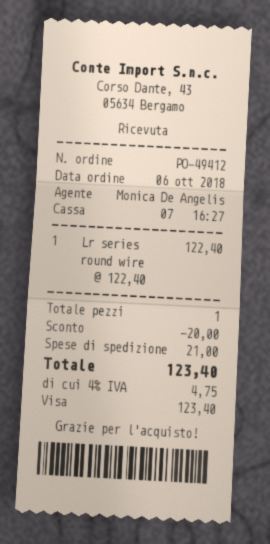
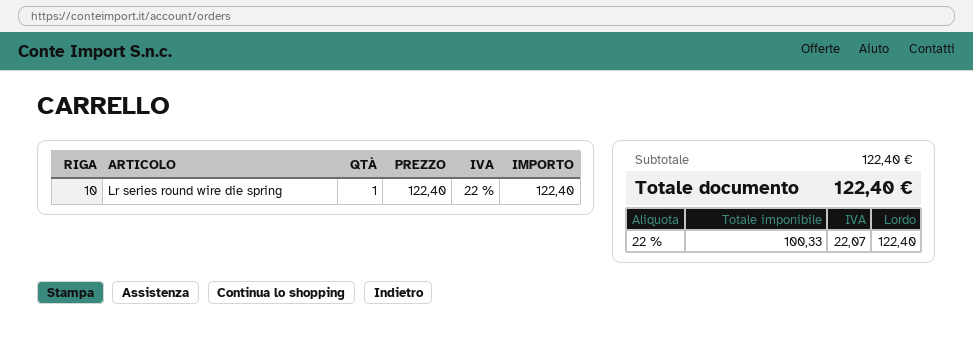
discount: 20.00 -> none
shipping: 21.00 -> none
tax: 4% = 4.75 -> 22% = 22.07
total: 123.40 -> 122.40

